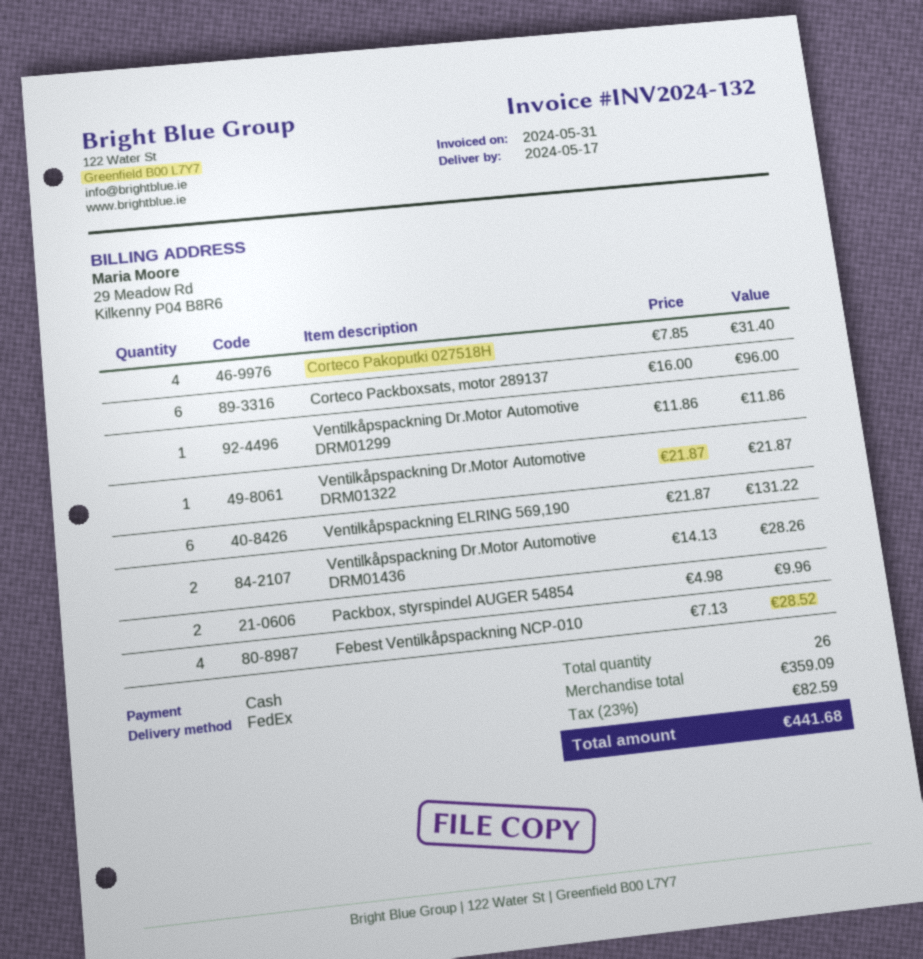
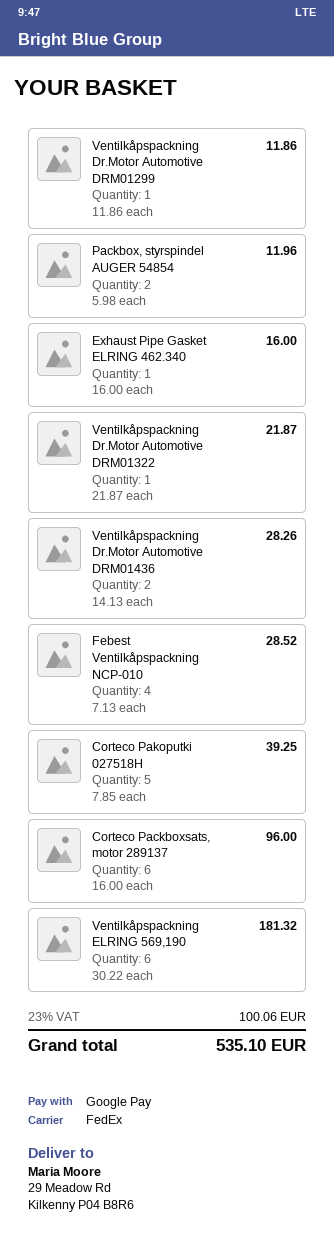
payment method: cash -> Google Pay
Corteco Pakoputki 027518H: 4 x 7.85 = 31.40 -> 5 x 7.85 = 39.25
Ventilkåpspackning ELRING 569,190: 6 x 21.87 = 131.22 -> 6 x 30.22 = 181.32
Packbox, styrspindel AUGER 54854: 2 x 4.98 = 9.96 -> 2 x 5.98 = 11.96
Exhaust Pipe Gasket ELRING 462.340: none -> 1 x 16.00 = 16.00
tax: 23% = 82.59 -> 23% = 100.06
total: 441.68 -> 535.10

